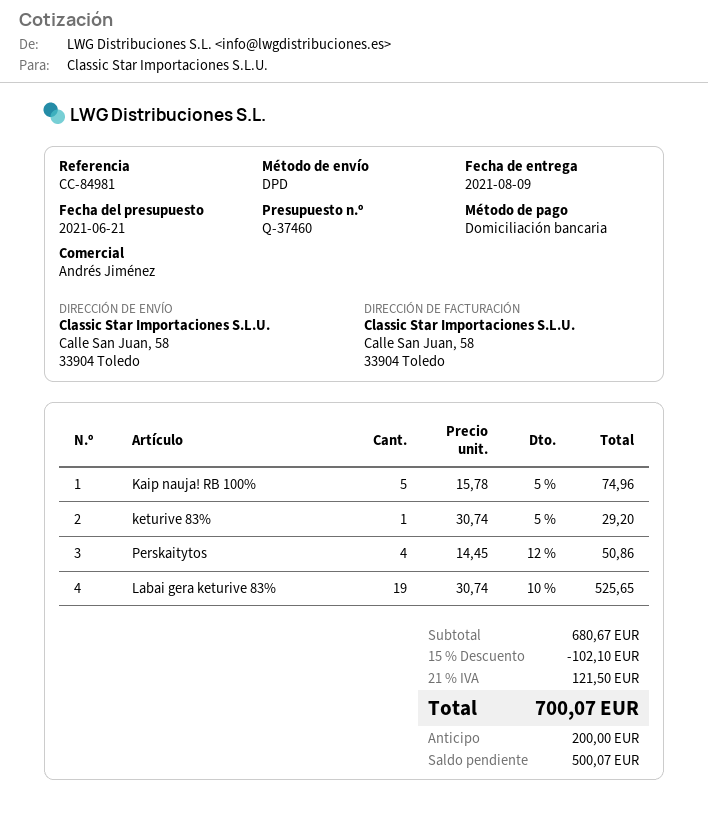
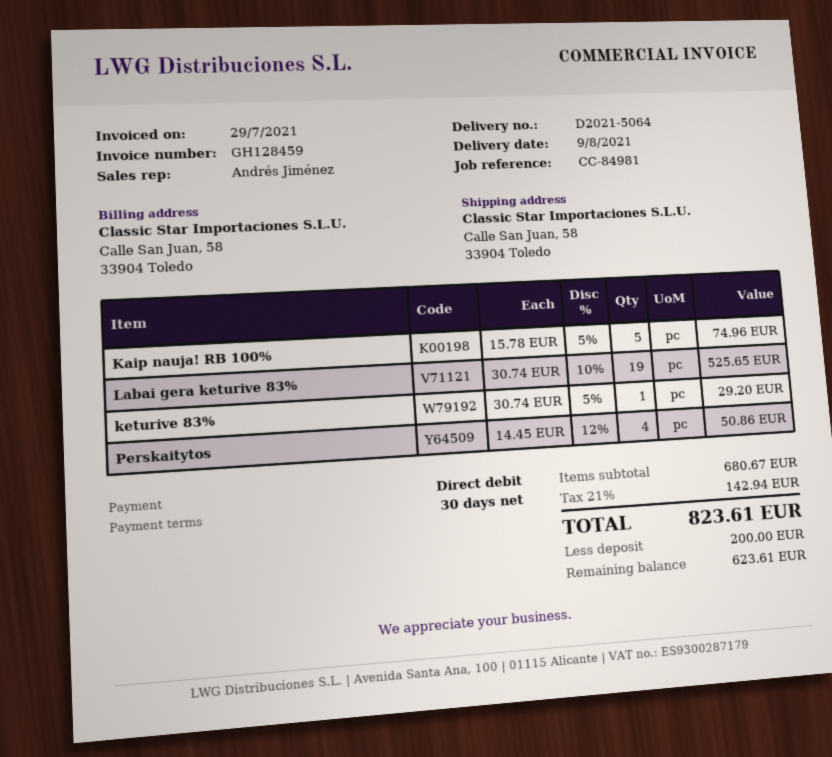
discount: 15% = 102.10 -> none
tax: 21% = 121.50 -> 21% = 142.94
total: 700.07 -> 823.61
balance: 500.07 -> 623.61

